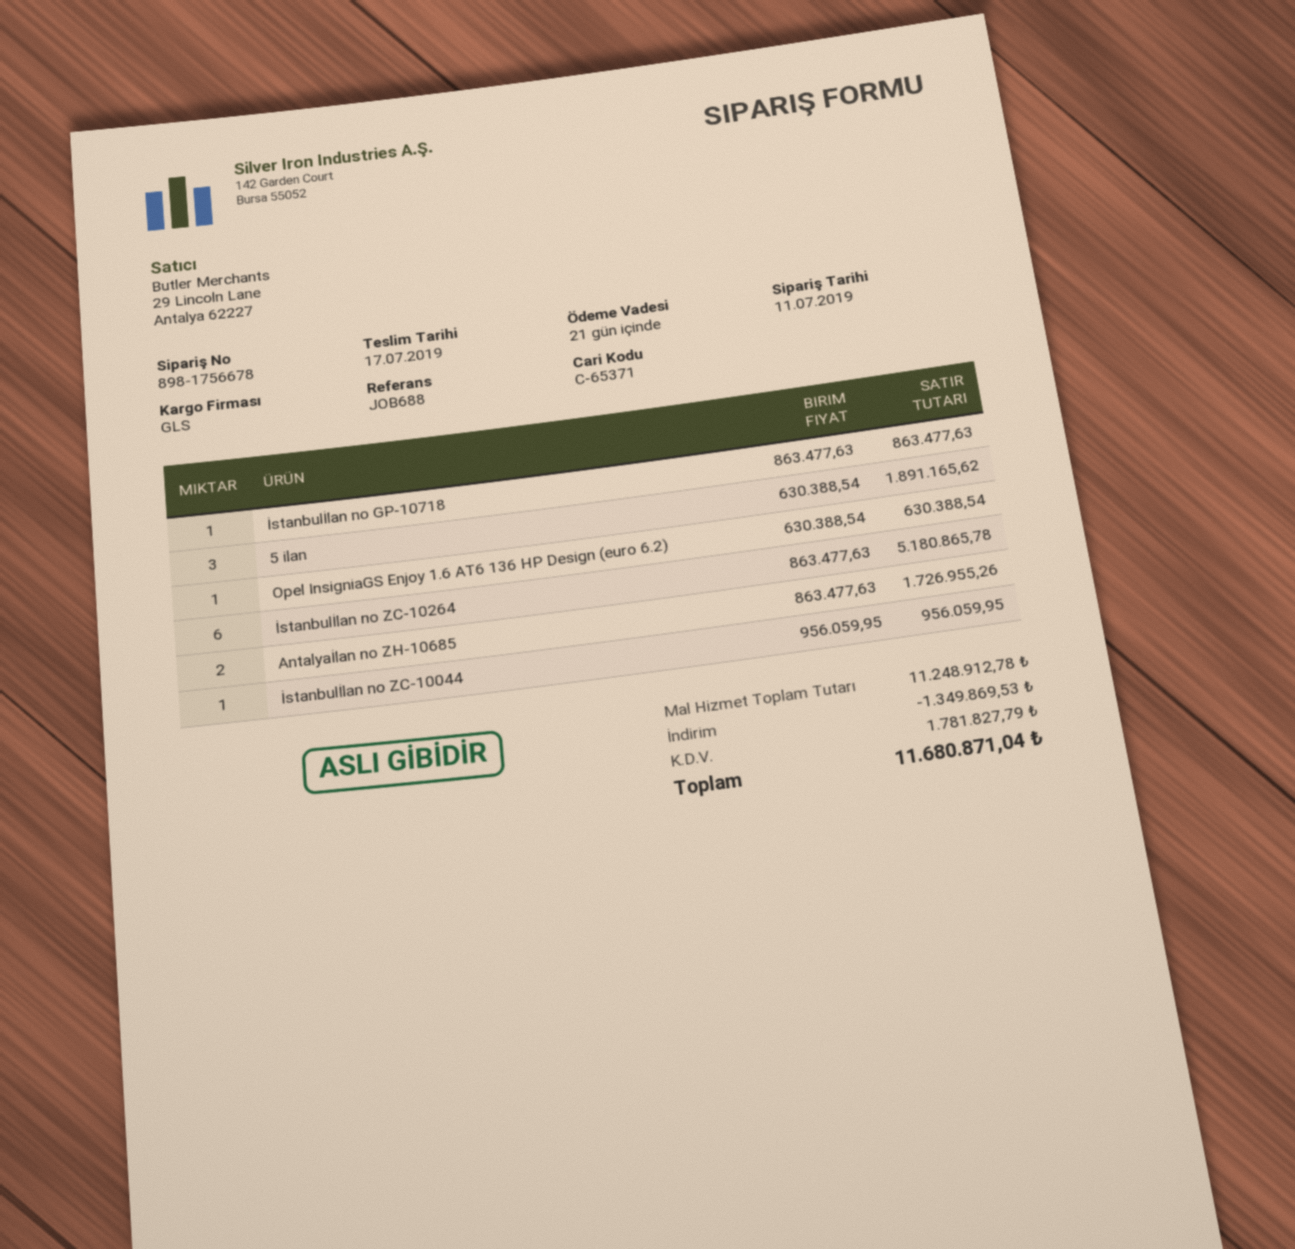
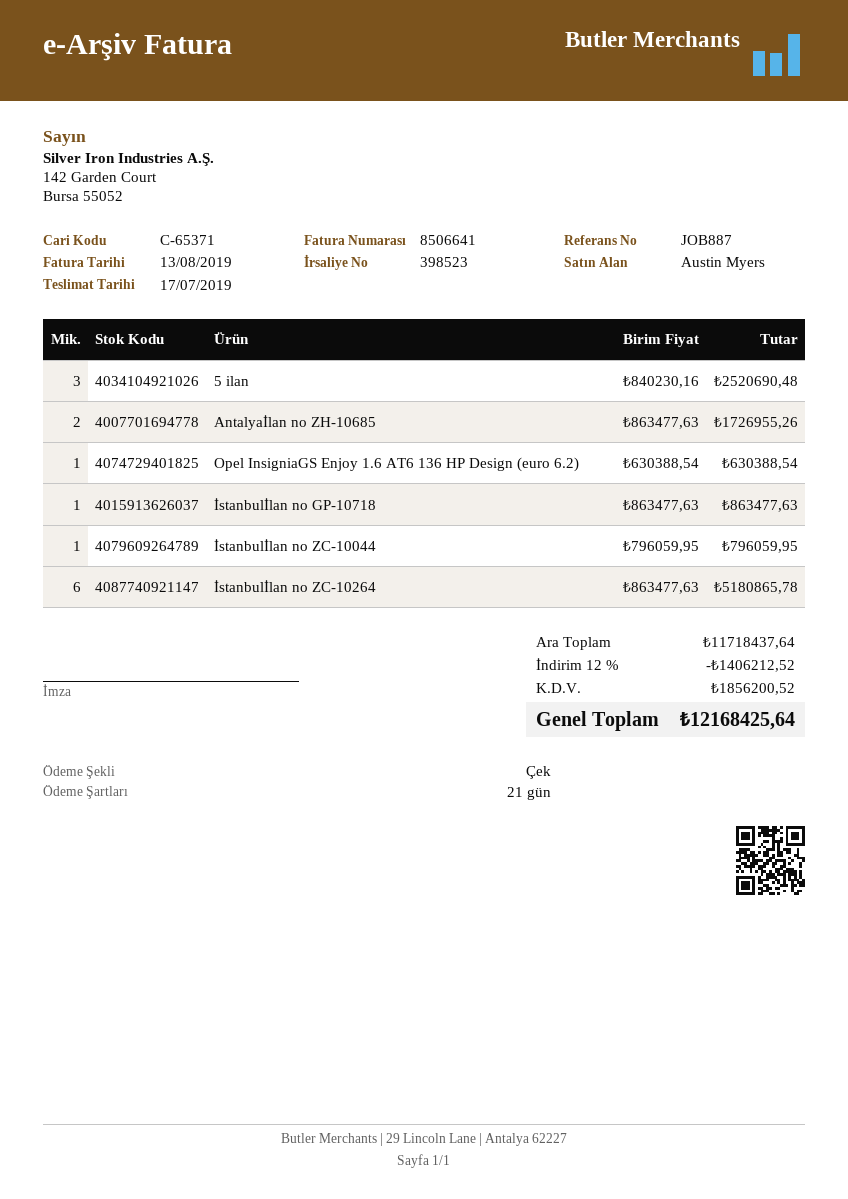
reference: JOB688 -> JOB887
5 ilan: 3 x 630388.54 = 1891165.62 -> 3 x 840230.16 = 2520690.48
İstanbulİlan no ZC-10044: 1 x 956059.95 = 956059.95 -> 1 x 796059.95 = 796059.95
subtotal: 11248912.78 -> 11718437.64
discount: 1349869.53 -> 1406212.52
tax: 1781827.79 -> 1856200.52
total: 11680871.04 -> 12168425.64

